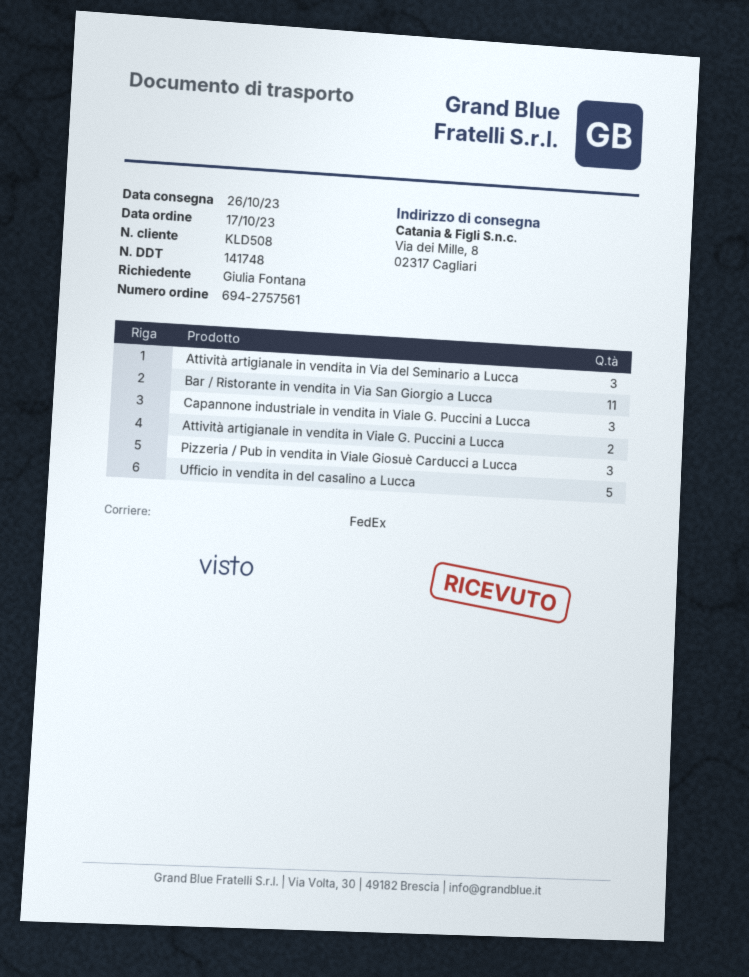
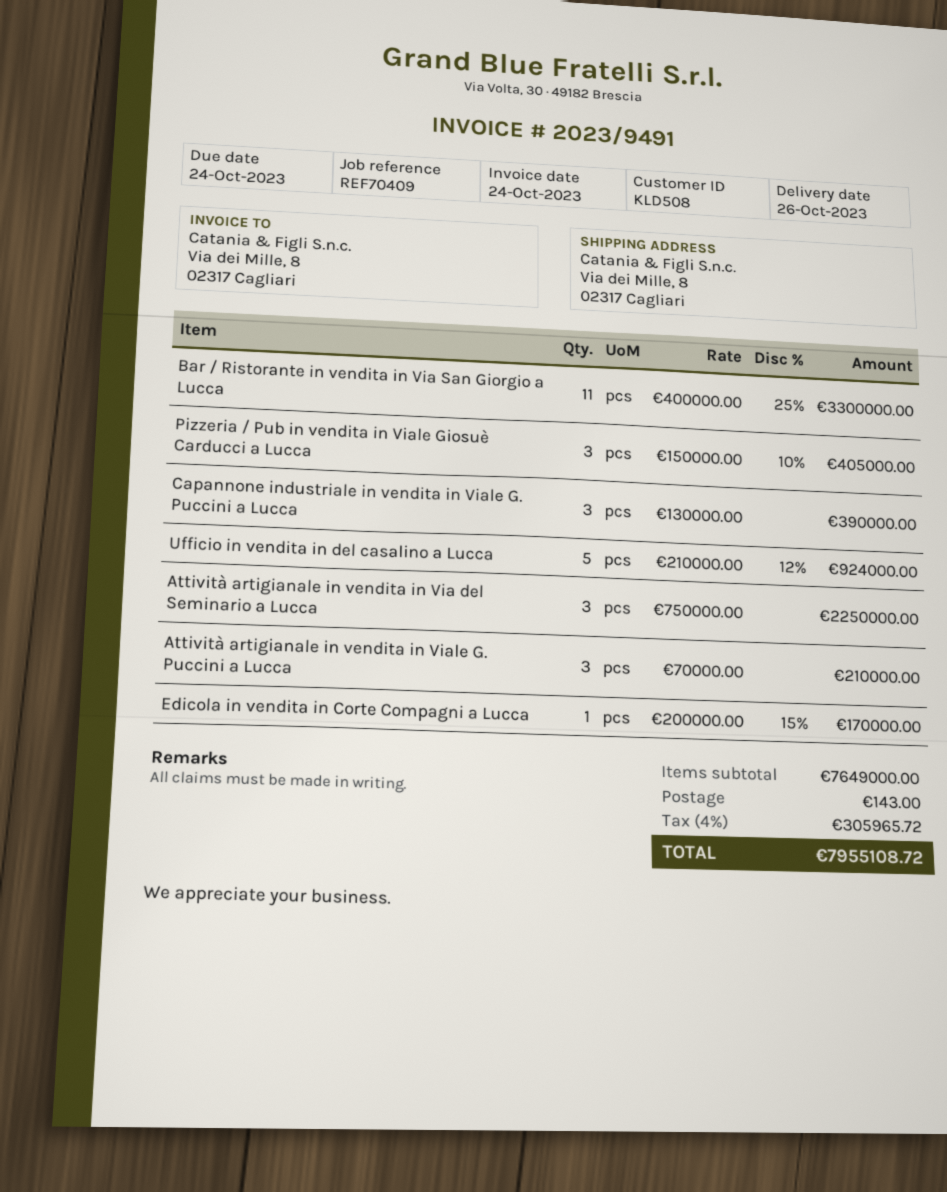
Attività artigianale in vendita in Viale G. Puccini a Lucca: 2 -> 3
Edicola in vendita in Corte Compagni a Lucca: none -> 1

